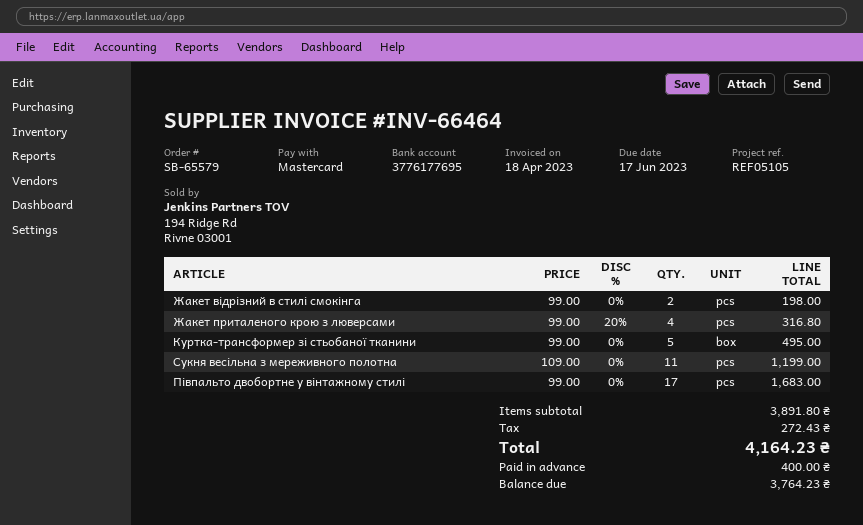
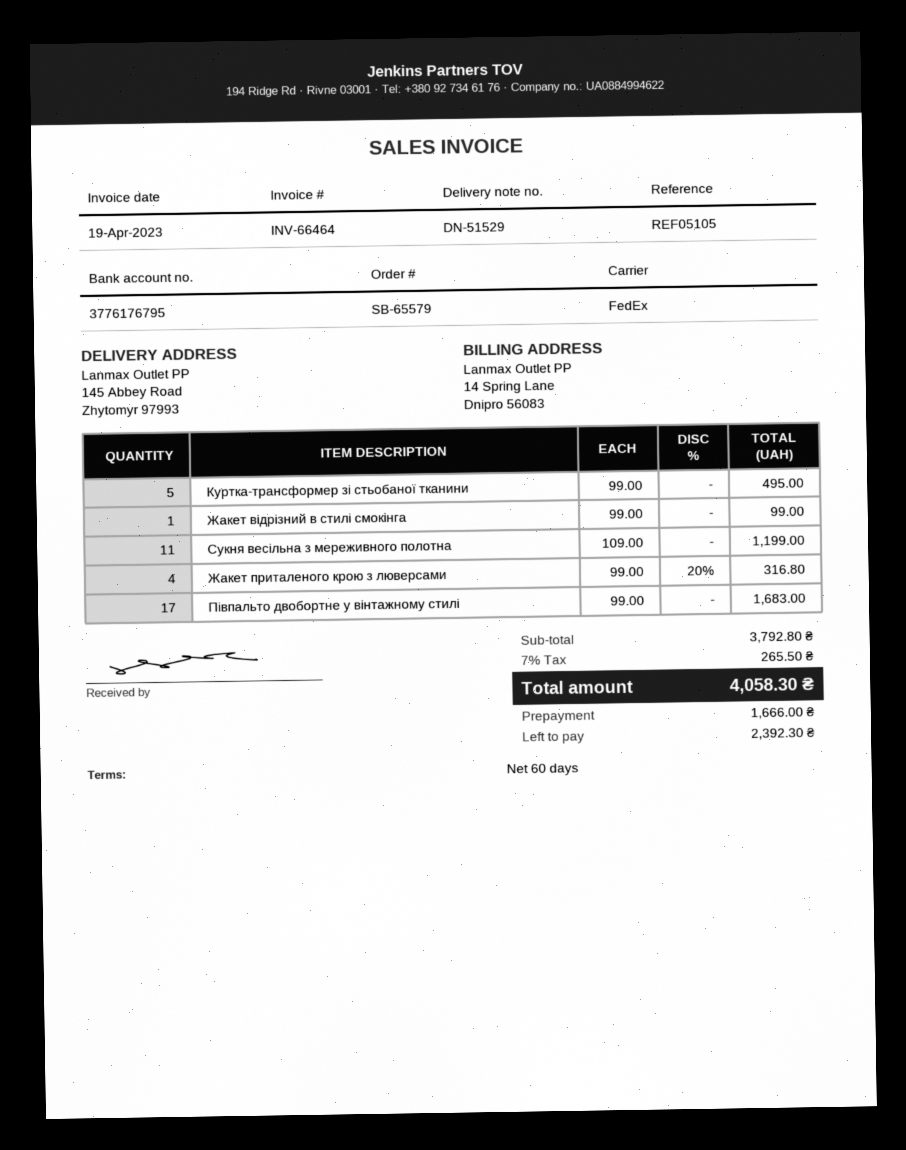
invoice date: 2023-04-18 -> 2023-04-19
bank account: 3776177695 -> 3776176795
Жакет відрізний в стилі смокінга: 2 x 99.00 = 198.00 -> 1 x 99.00 = 99.00
subtotal: 3891.80 -> 3792.80
tax: 272.43 -> 265.50
total: 4164.23 -> 4058.30
deposit: 400.00 -> 1666.00
balance: 3764.23 -> 2392.30

